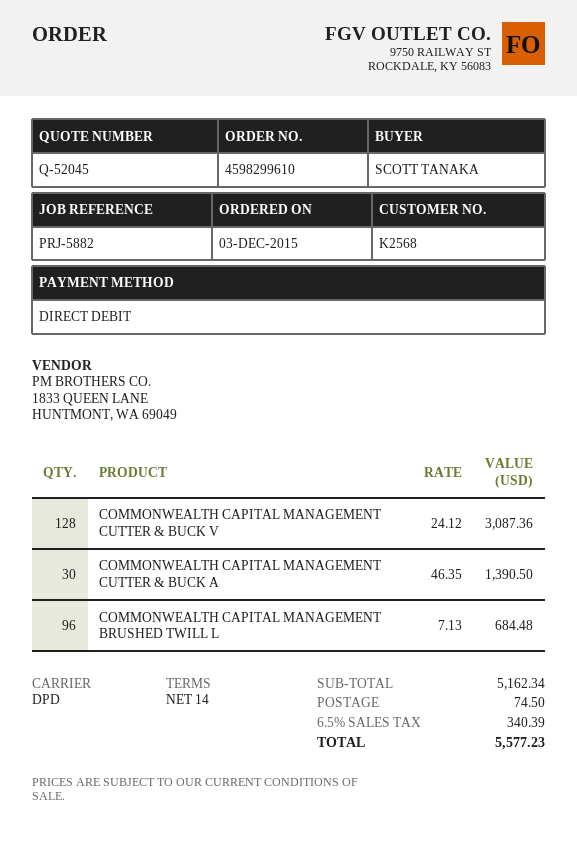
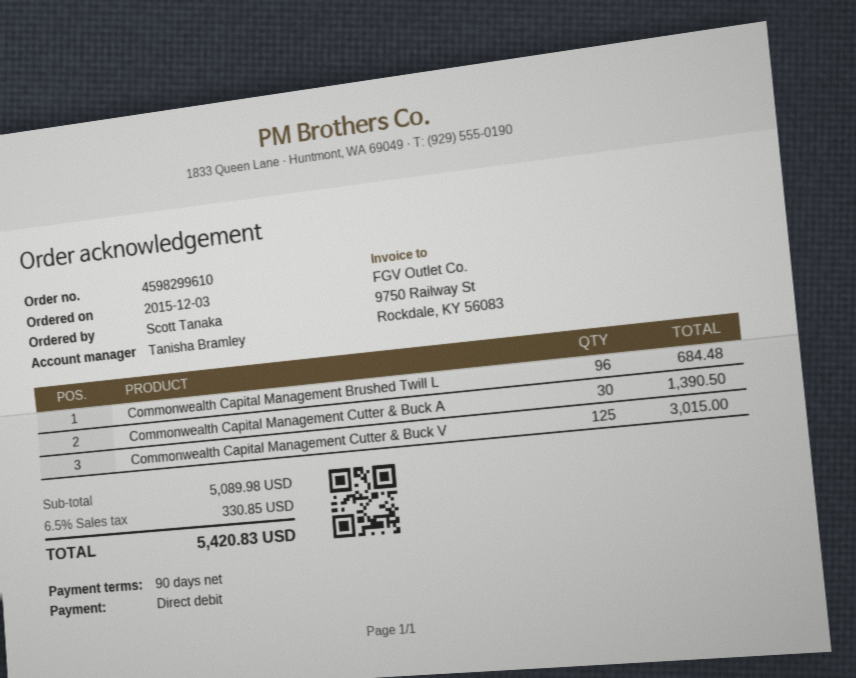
payment terms: 14 days -> 90 days
COMMONWEALTH CAPITAL MANAGEMENT CUTTER & BUCK V: 128 for 3087.36 -> 125 for 3015.00
subtotal: 5162.34 -> 5089.98
shipping: 74.50 -> none
tax: 6.5% = 340.39 -> 6.5% = 330.85
total: 5577.23 -> 5420.83

